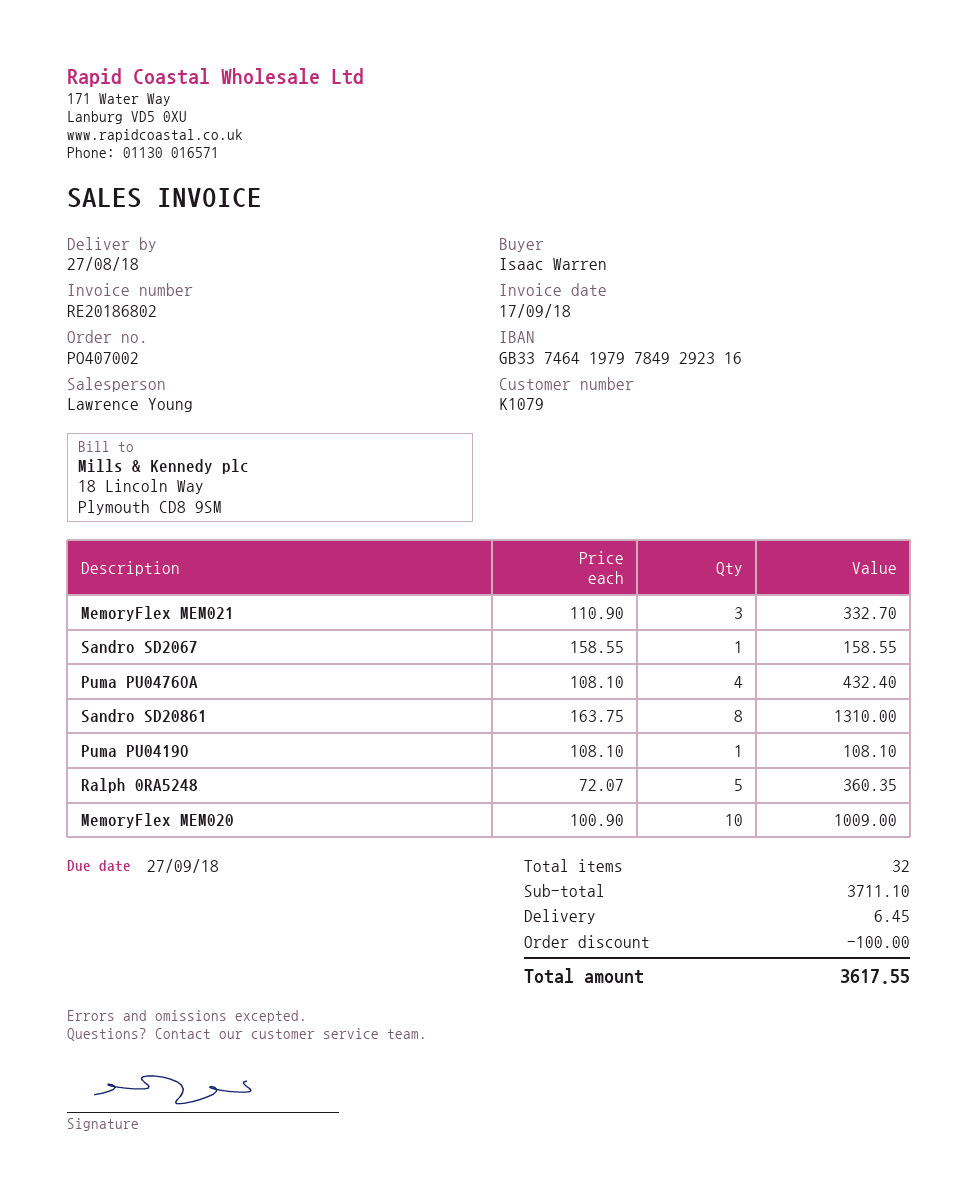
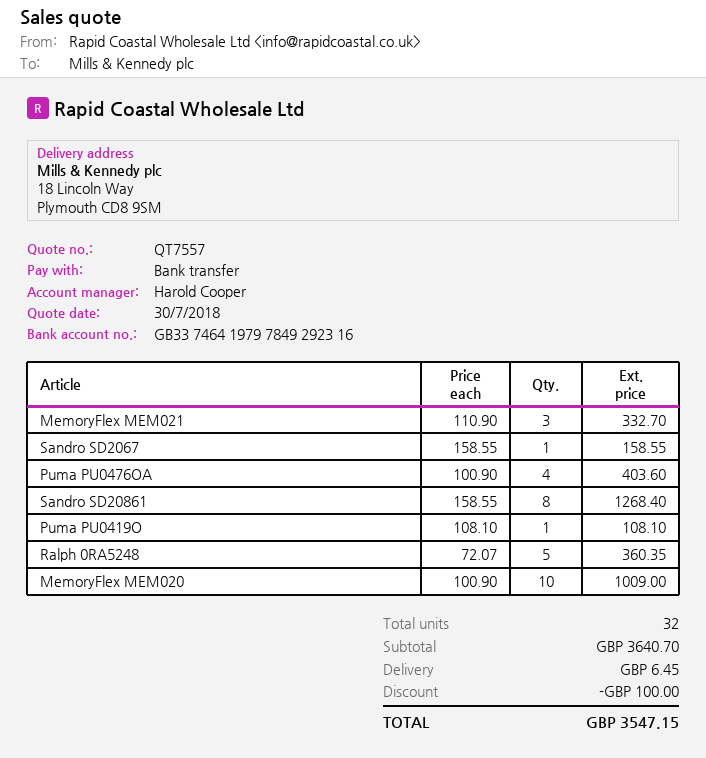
sales rep: Lawrence Young -> Harold Cooper
Puma PU0476OA: 4 x 108.10 = 432.40 -> 4 x 100.90 = 403.60
Sandro SD20861: 8 x 163.75 = 1310.00 -> 8 x 158.55 = 1268.40
subtotal: 3711.10 -> 3640.70
total: 3617.55 -> 3547.15

